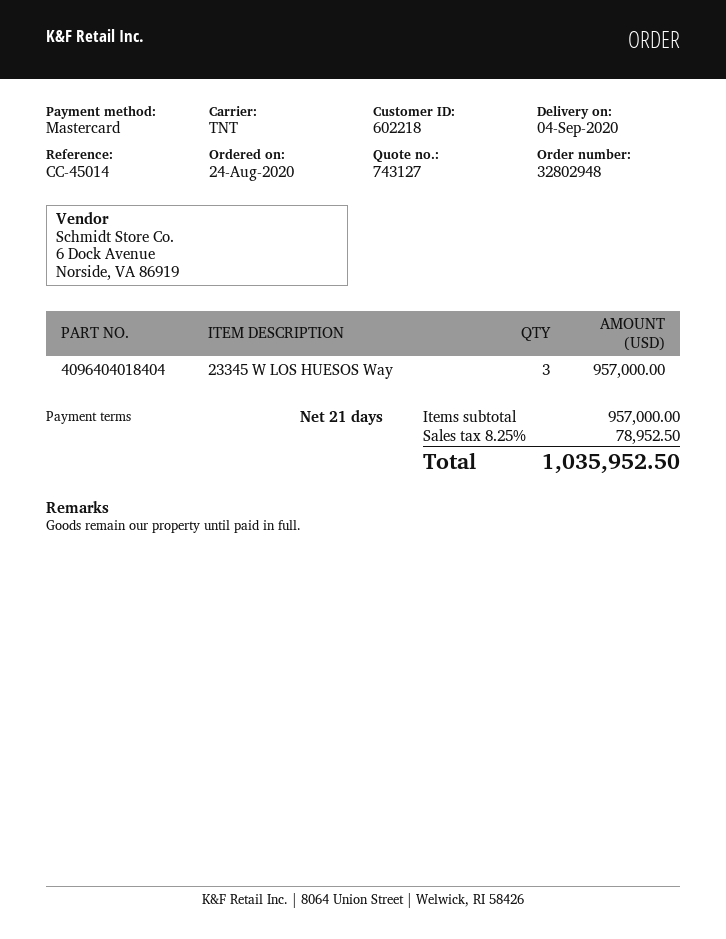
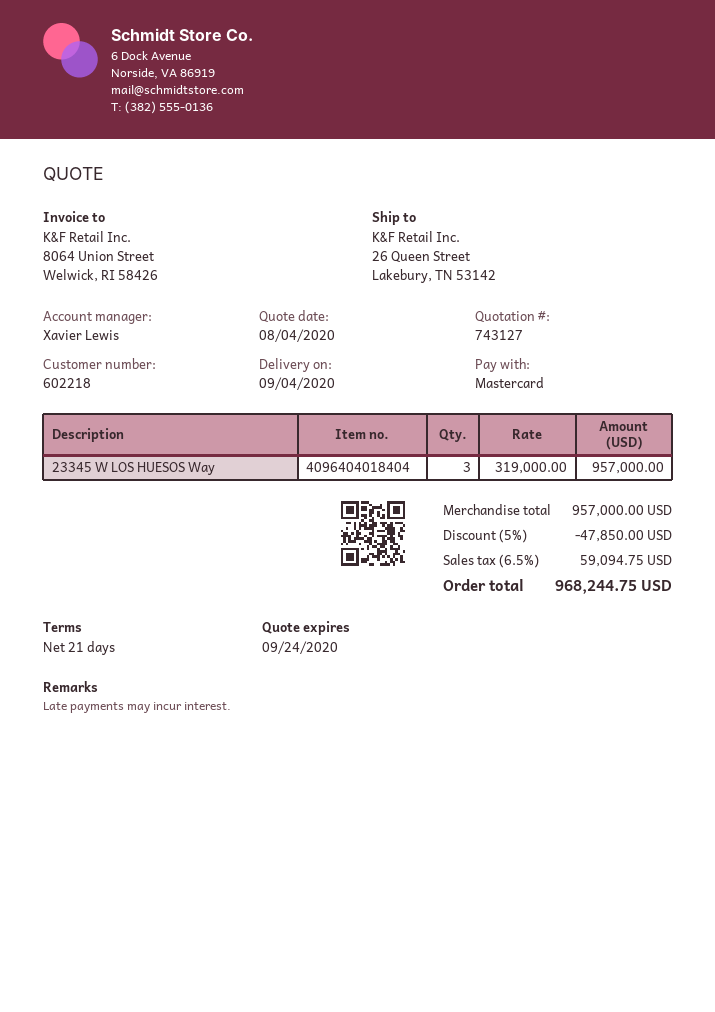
discount: none -> 5% = 47850.00
tax: 8.25% = 78952.50 -> 6.5% = 59094.75
total: 1035952.50 -> 968244.75

